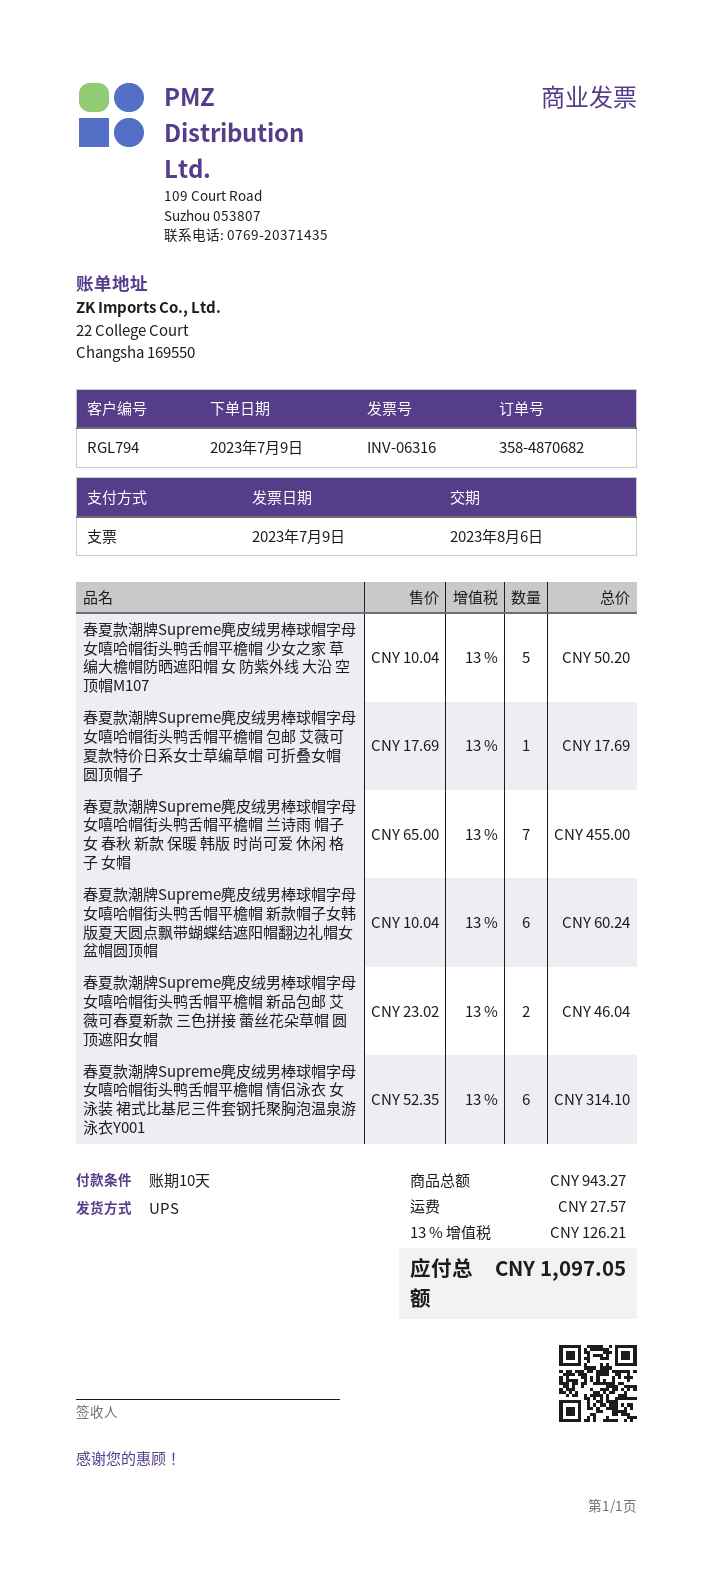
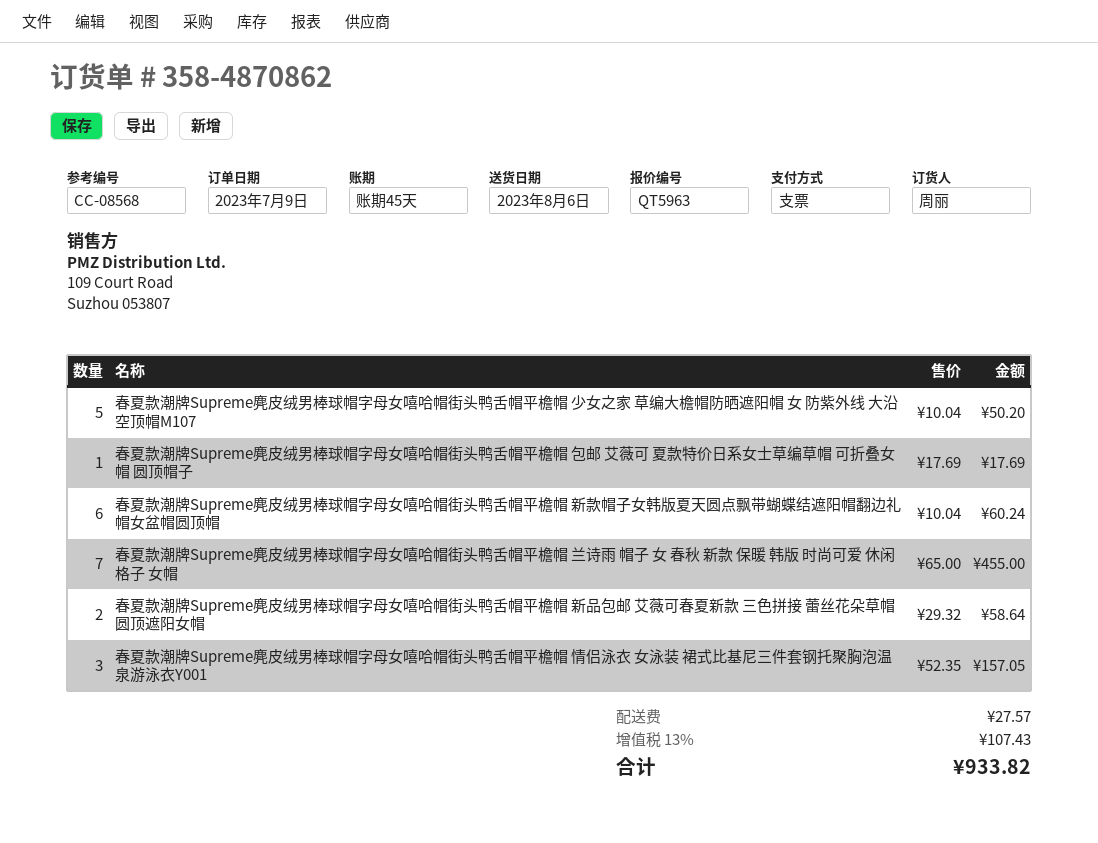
order number: 358-4870682 -> 358-4870862
payment terms: 10 days -> 45 days
春夏款潮牌Supreme麂皮绒男棒球帽字母女嘻哈帽街头鸭舌帽平檐帽 新品包邮 艾薇可春夏新款 三色拼接 蕾丝花朵草帽 圆顶遮阳女帽: 2 x 23.02 = 46.04 -> 2 x 29.32 = 58.64
春夏款潮牌Supreme麂皮绒男棒球帽字母女嘻哈帽街头鸭舌帽平檐帽 情侣泳衣 女泳装 裙式比基尼三件套钢托聚胸泡温泉游泳衣Y001: 6 x 52.35 = 314.10 -> 3 x 52.35 = 157.05
tax: 13% = 126.21 -> 13% = 107.43
total: 1097.05 -> 933.82

